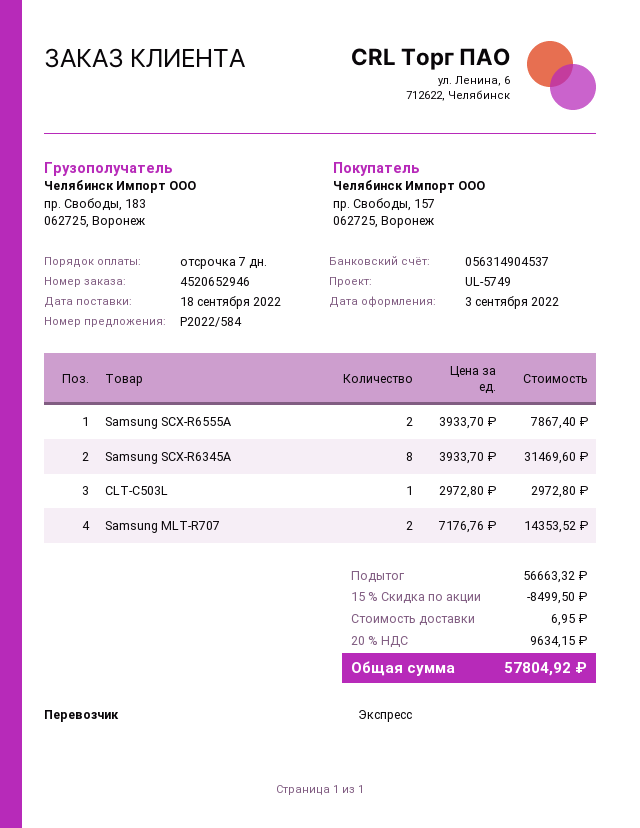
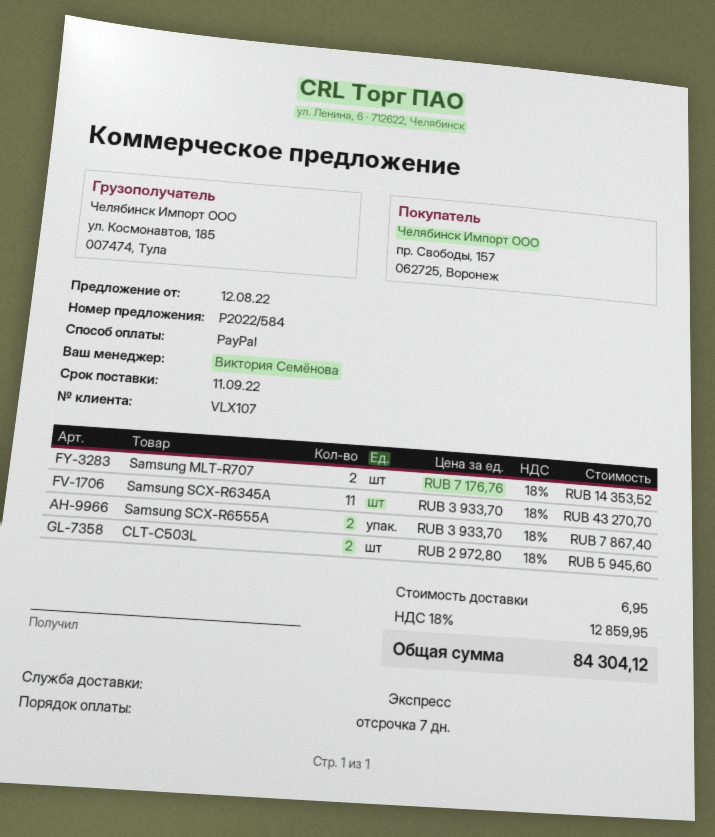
delivery date: 2022-09-18 -> 2022-09-11
ship to: пр. Свободы, 183, 062725, Воронеж -> ул. Космонавтов, 185, 007474, Тула
Samsung SCX-R6345A: 8 x 3933.70 = 31469.60 -> 11 x 3933.70 = 43270.70
CLT-C503L: 1 x 2972.80 = 2972.80 -> 2 x 2972.80 = 5945.60
discount: 15% = 8499.50 -> none
tax: 20% = 9634.15 -> 18% = 12859.95
total: 57804.92 -> 84304.12

